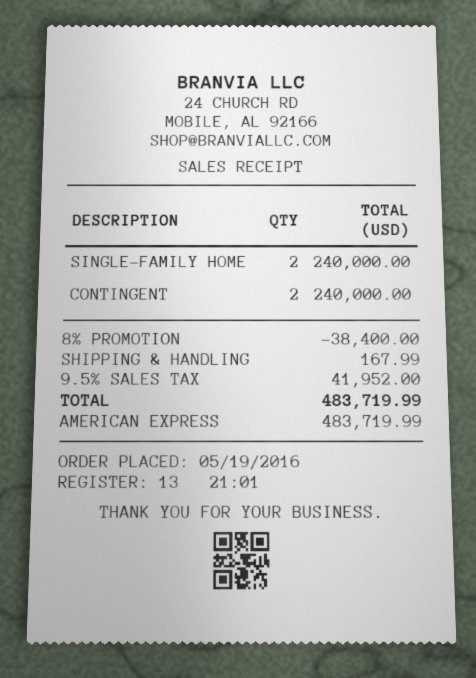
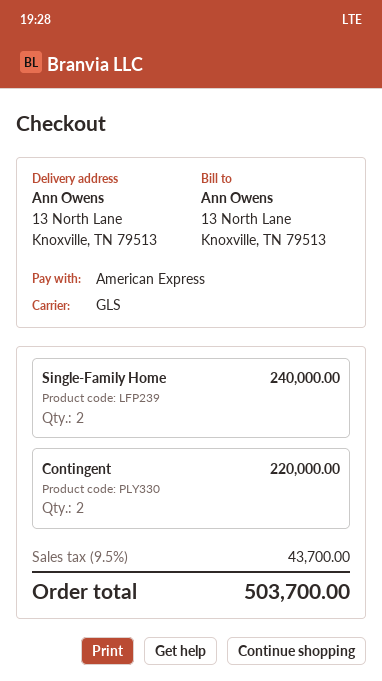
CONTINGENT: 2 for 240000.00 -> 2 for 220000.00
discount: 8% = 38400.00 -> none
shipping: 167.99 -> none
tax: 9.5% = 41952.00 -> 9.5% = 43700.00
total: 483719.99 -> 503700.00

